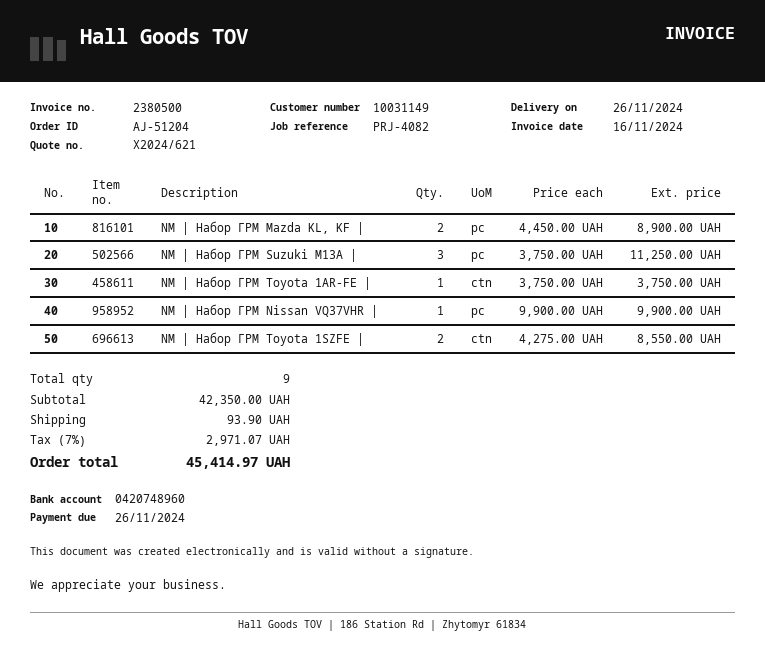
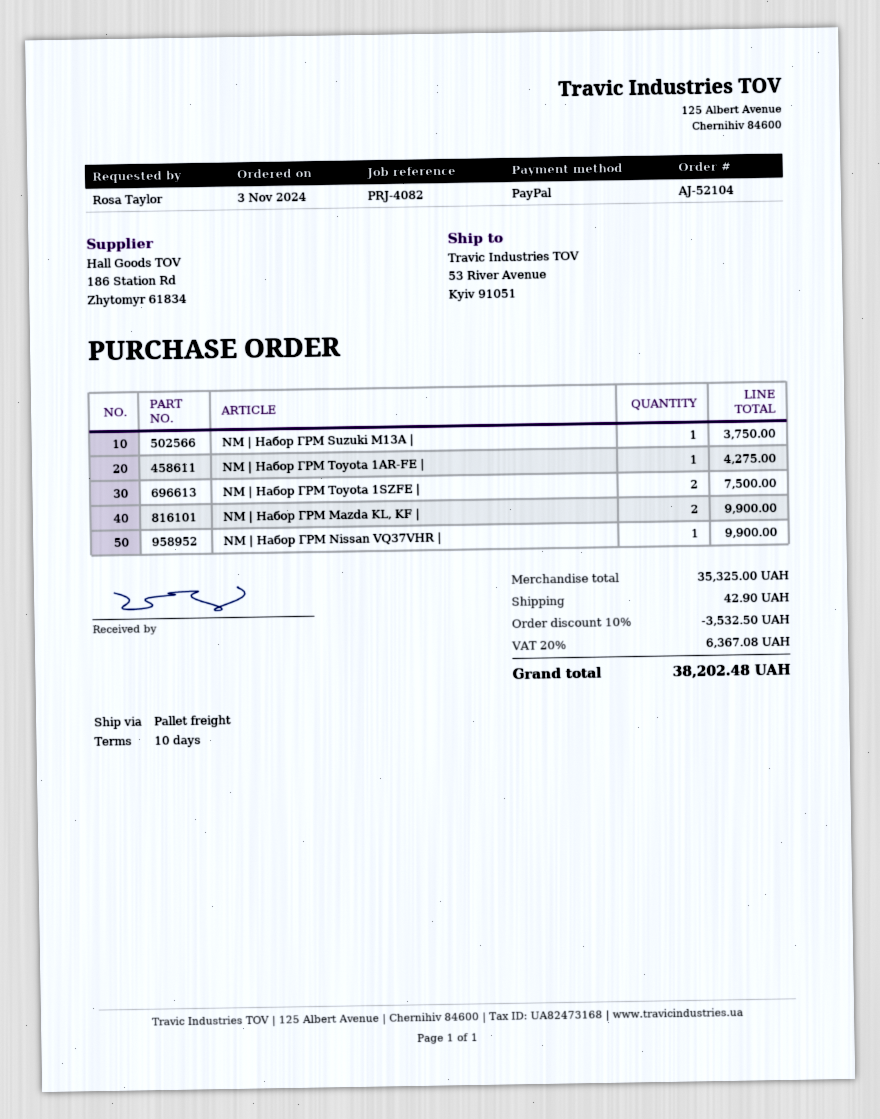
order number: AJ-51204 -> AJ-52104
NM | Набор ГРМ Mazda KL, KF |: 2 for 8900.00 -> 2 for 9900.00
NM | Набор ГРМ Suzuki M13A |: 3 for 11250.00 -> 1 for 3750.00
NM | Набор ГРМ Toyota 1AR-FE |: 1 for 3750.00 -> 1 for 4275.00
NM | Набор ГРМ Toyota 1SZFE |: 2 for 8550.00 -> 2 for 7500.00
subtotal: 42350.00 -> 35325.00
discount: none -> 10% = 3532.50
shipping: 93.90 -> 42.90
tax: 7% = 2971.07 -> 20% = 6367.08
total: 45414.97 -> 38202.48

